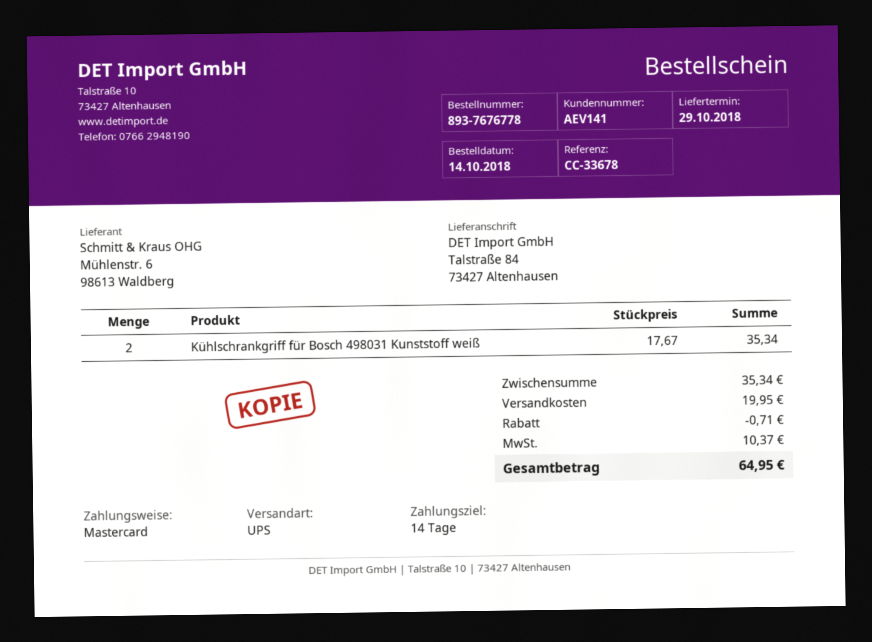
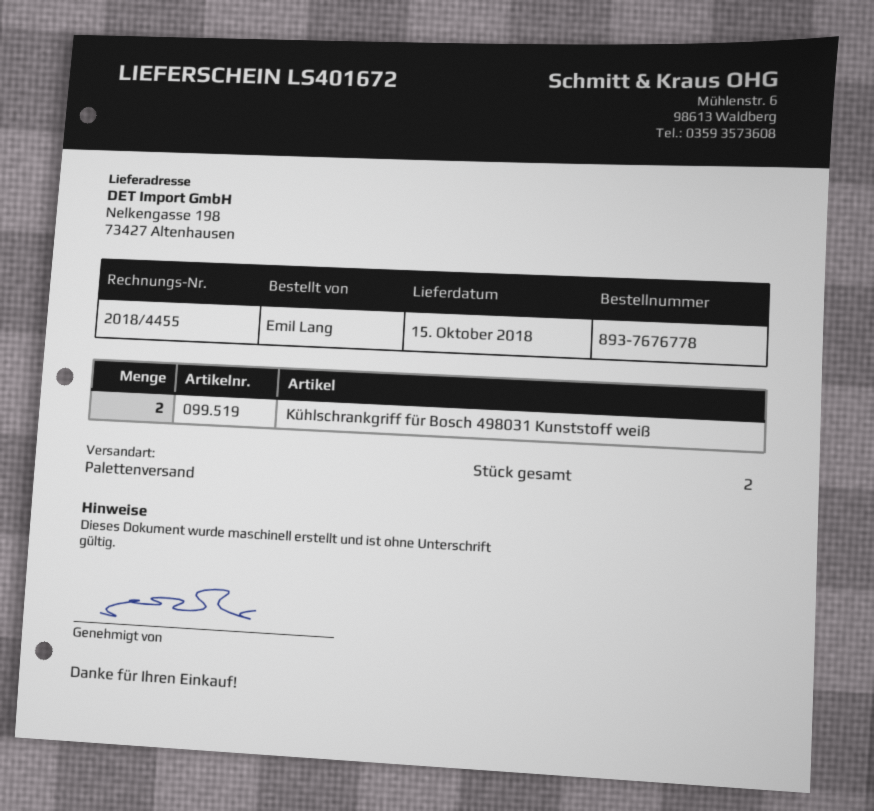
delivery date: 2018-10-29 -> 2018-10-15
shipping method: UPS -> pallet freight
ship to: Talstraße 84, 73427 Altenhausen -> Nelkengasse 198, 73427 Altenhausen

